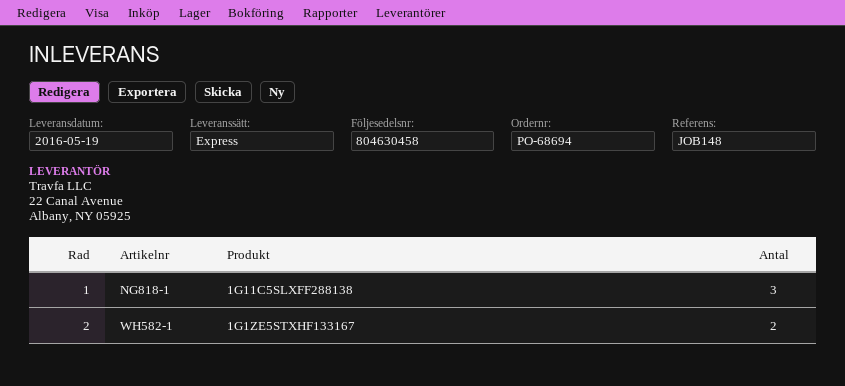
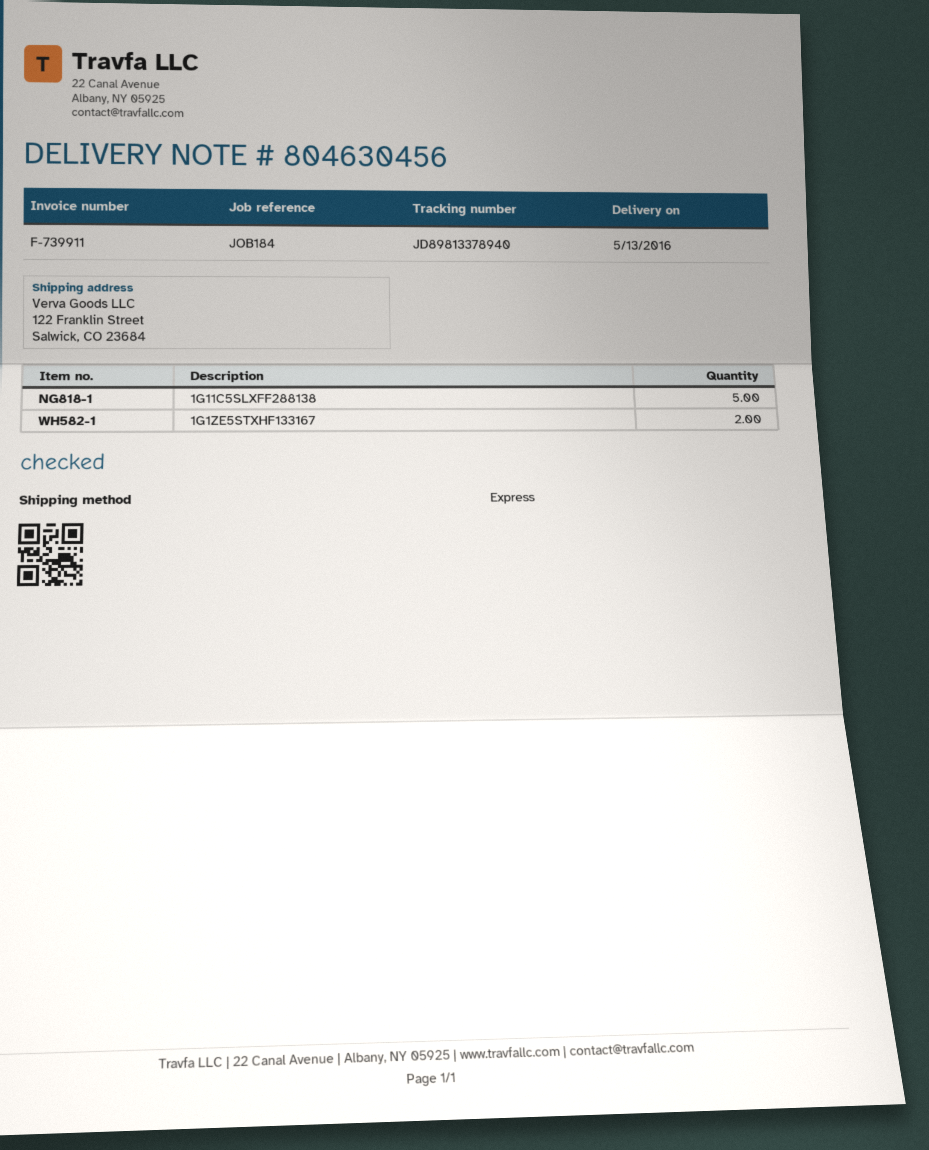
delivery note number: 804630458 -> 804630456
delivery date: 2016-05-19 -> 2016-05-13
reference: JOB148 -> JOB184
1G11C5SLXFF288138: 3 -> 5

